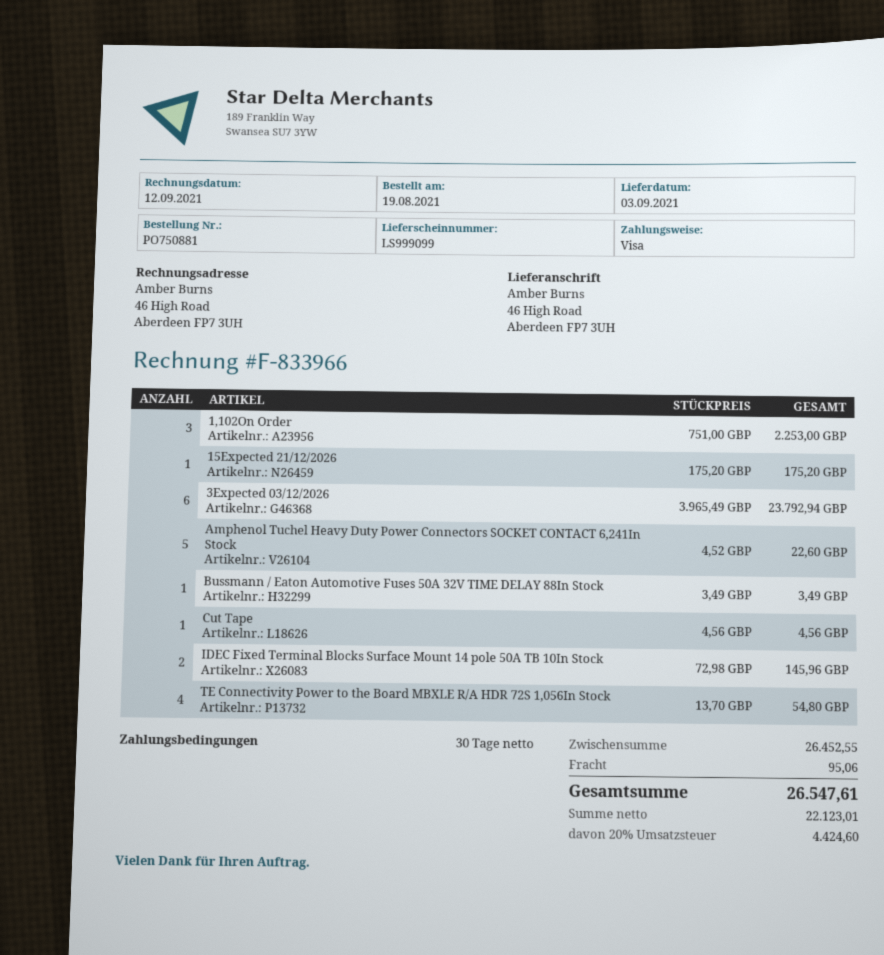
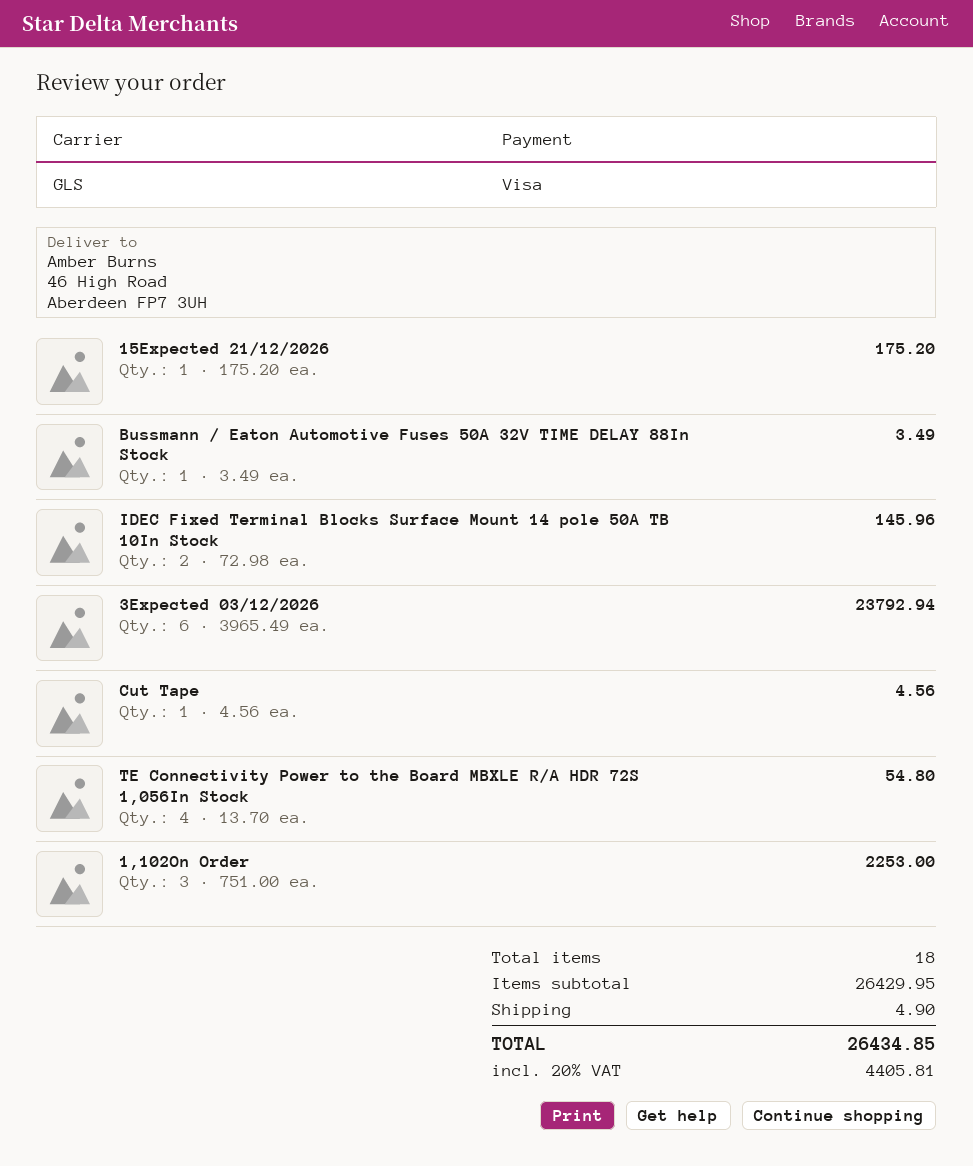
Amphenol Tuchel Heavy Duty Power Connectors SOCKET CONTACT 6,241In Stock: 5 x 4.52 = 22.60 -> none
subtotal: 26452.55 -> 26429.95
shipping: 95.06 -> 4.90
tax: 20% = 4424.60 -> 20% = 4405.81
total: 26547.61 -> 26434.85

